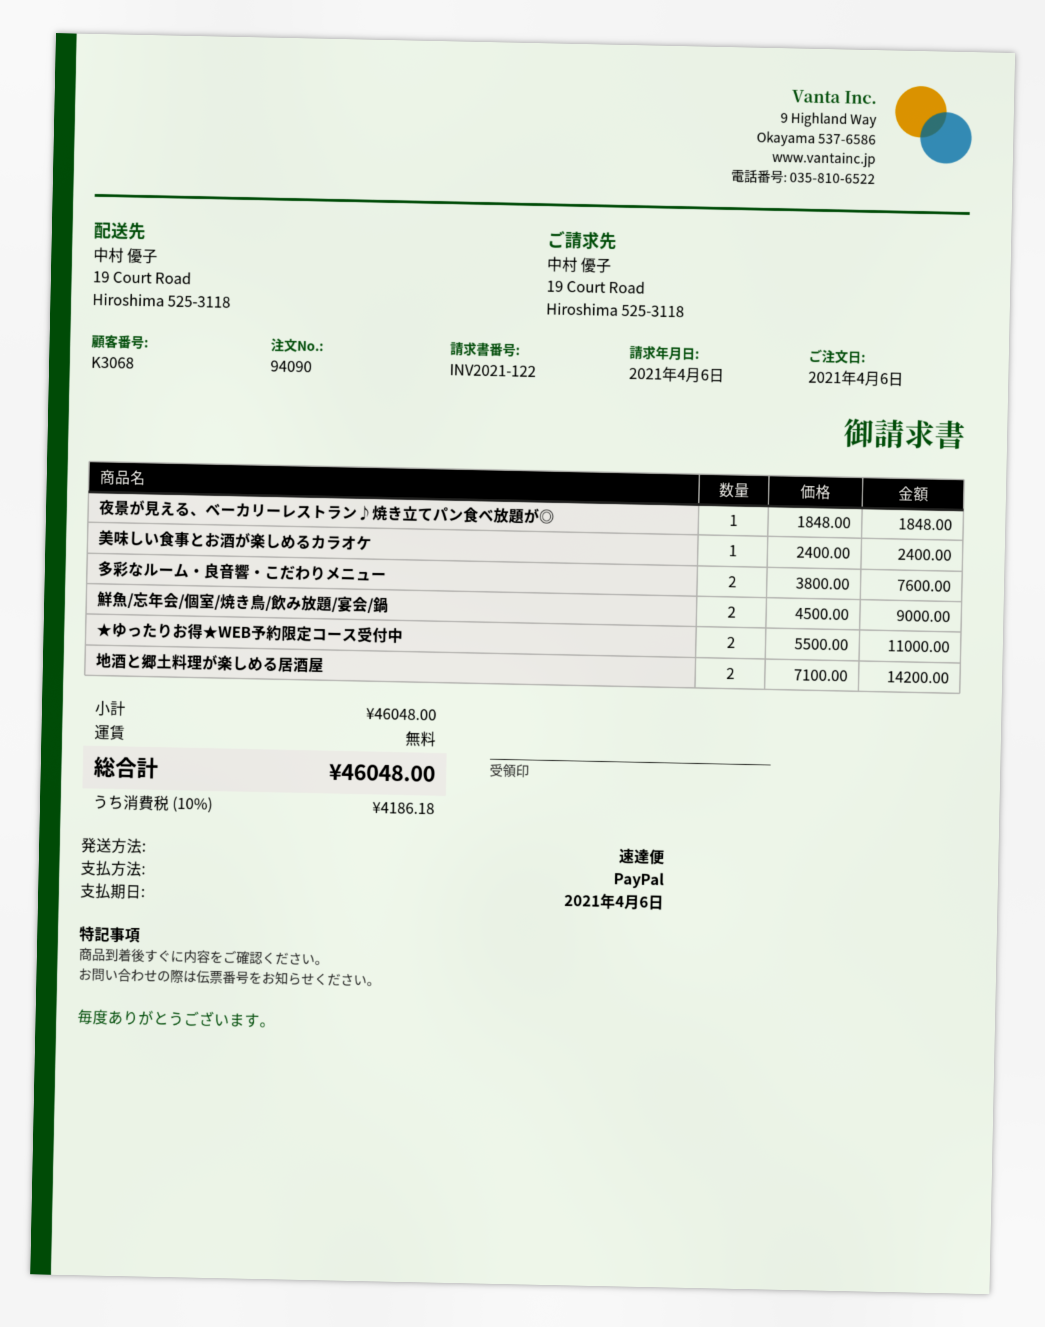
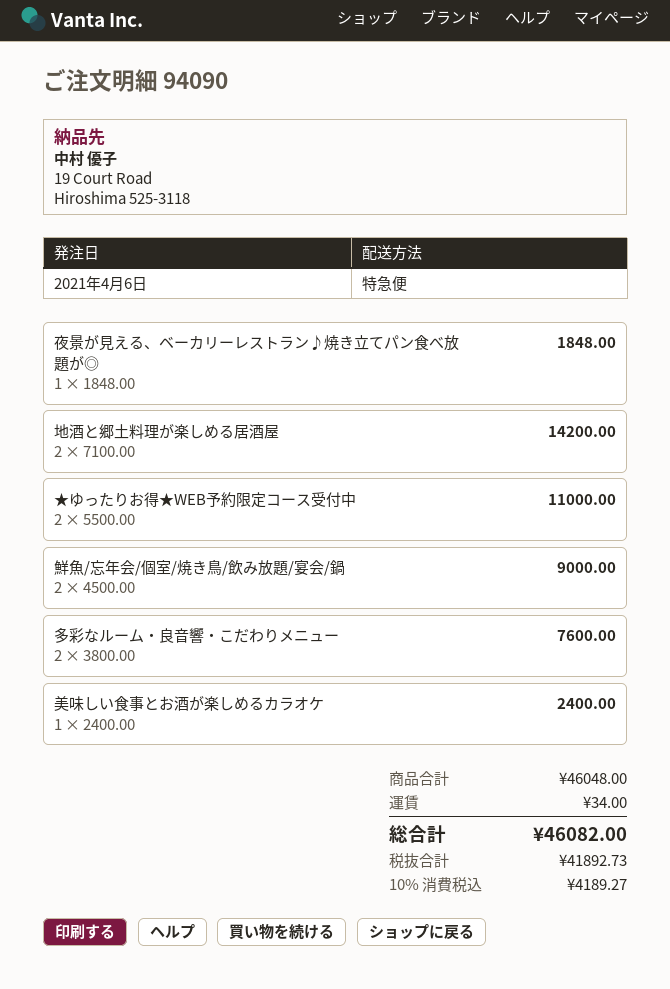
shipping: 0.00 -> 34.00
tax: 10% = 4186.18 -> 10% = 4189.27
total: 46048.00 -> 46082.00

